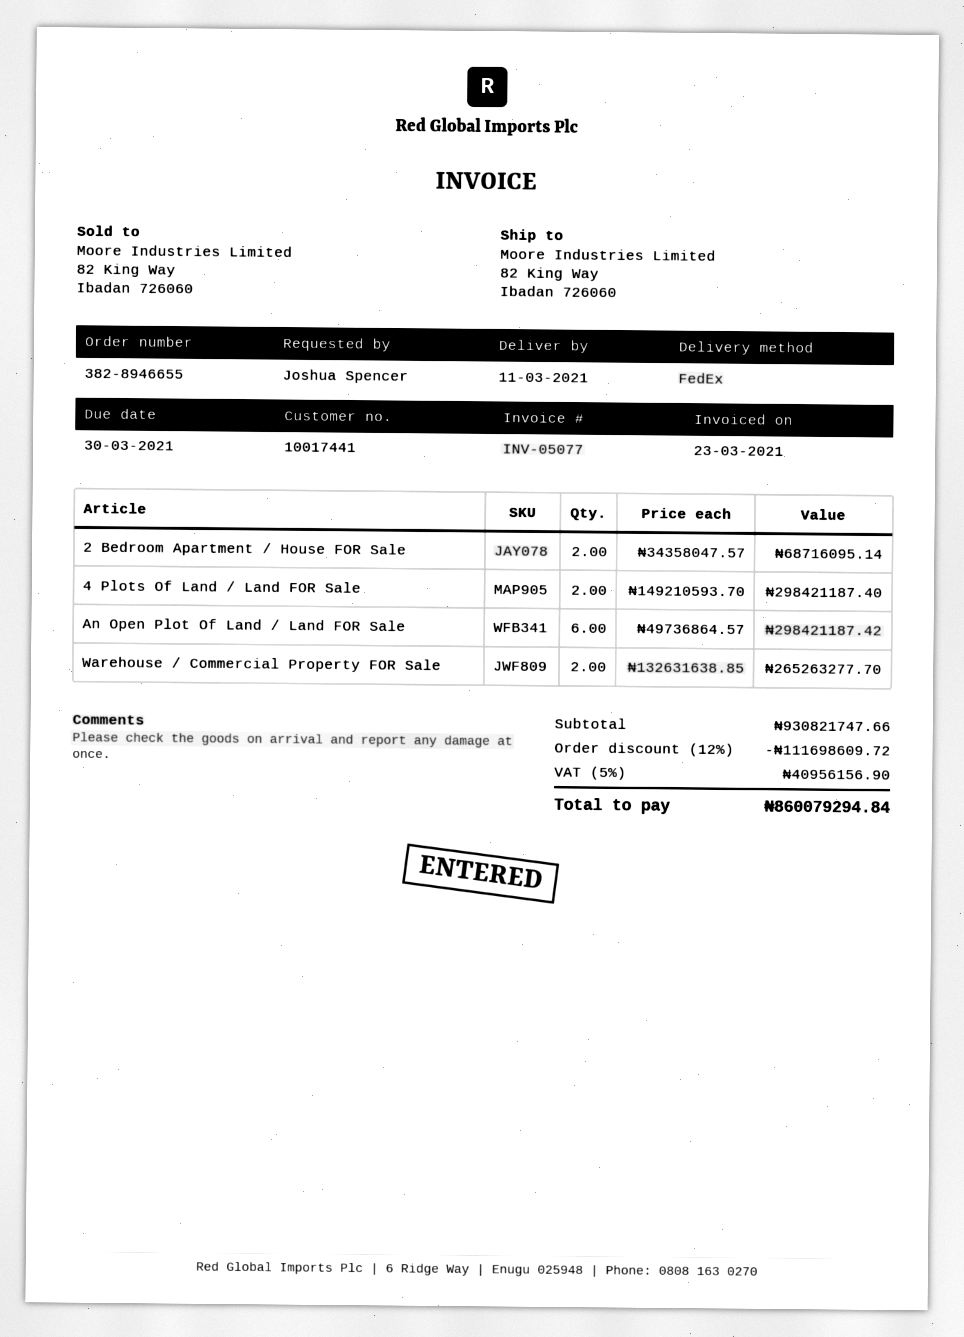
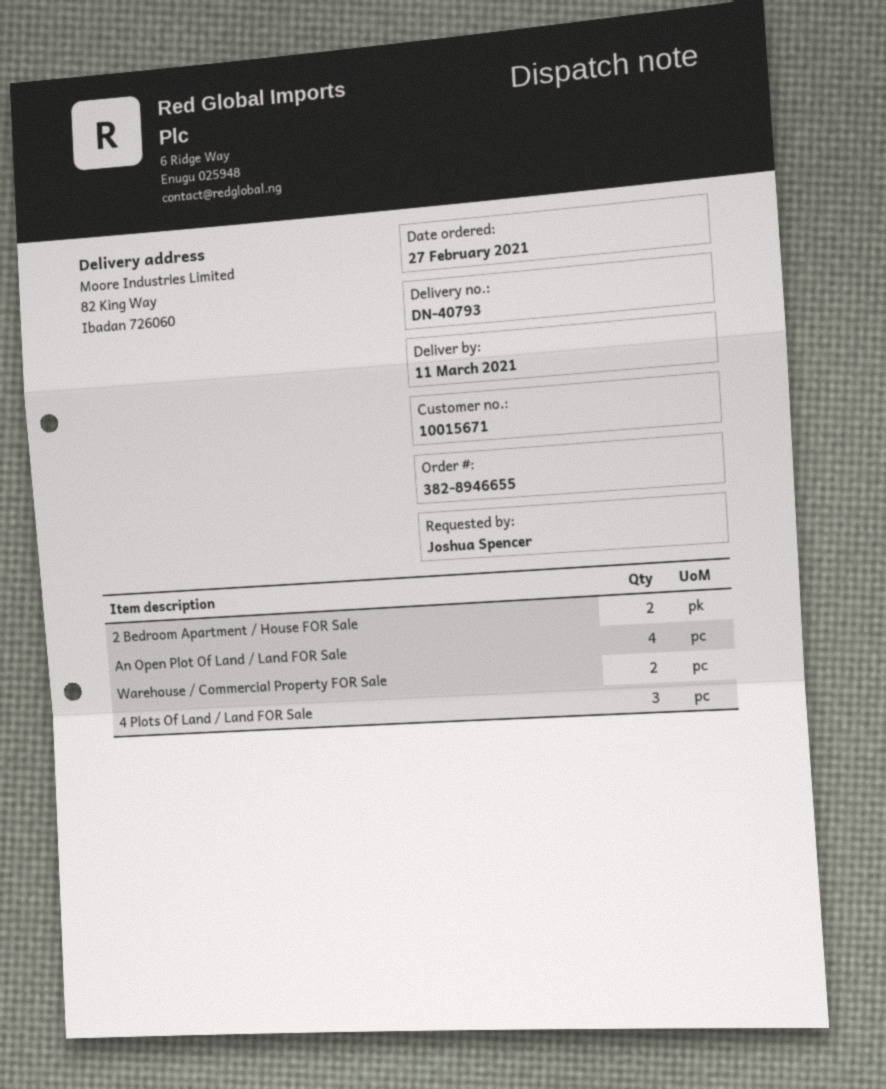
customer number: 10017441 -> 10015671
4 Plots Of Land / Land FOR Sale: 2 -> 3
An Open Plot Of Land / Land FOR Sale: 6 -> 4

